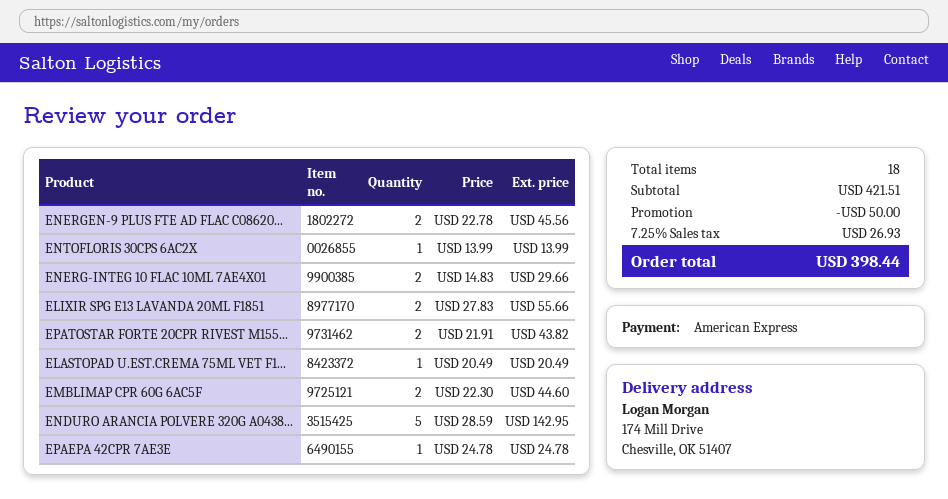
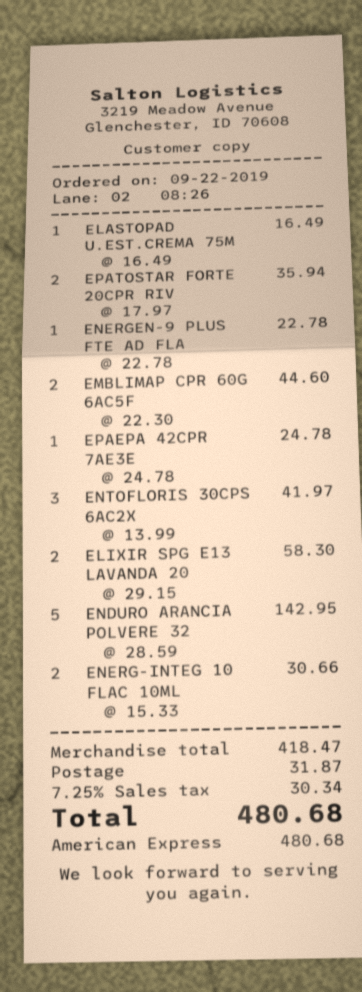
ENERGEN-9 PLUS FTE AD FLAC C08620...: 2 x 22.78 = 45.56 -> 1 x 22.78 = 22.78
ENTOFLORIS 30CPS 6AC2X: 1 x 13.99 = 13.99 -> 3 x 13.99 = 41.97
ENERG-INTEG 10 FLAC 10ML 7AE4X01: 2 x 14.83 = 29.66 -> 2 x 15.33 = 30.66
ELIXIR SPG E13 LAVANDA 20ML F1851: 2 x 27.83 = 55.66 -> 2 x 29.15 = 58.30
EPATOSTAR FORTE 20CPR RIVEST M155...: 2 x 21.91 = 43.82 -> 2 x 17.97 = 35.94
ELASTOPAD U.EST.CREMA 75ML VET F1...: 1 x 20.49 = 20.49 -> 1 x 16.49 = 16.49
subtotal: 421.51 -> 418.47
discount: 50.00 -> none
shipping: none -> 31.87
tax: 7.25% = 26.93 -> 7.25% = 30.34
total: 398.44 -> 480.68

